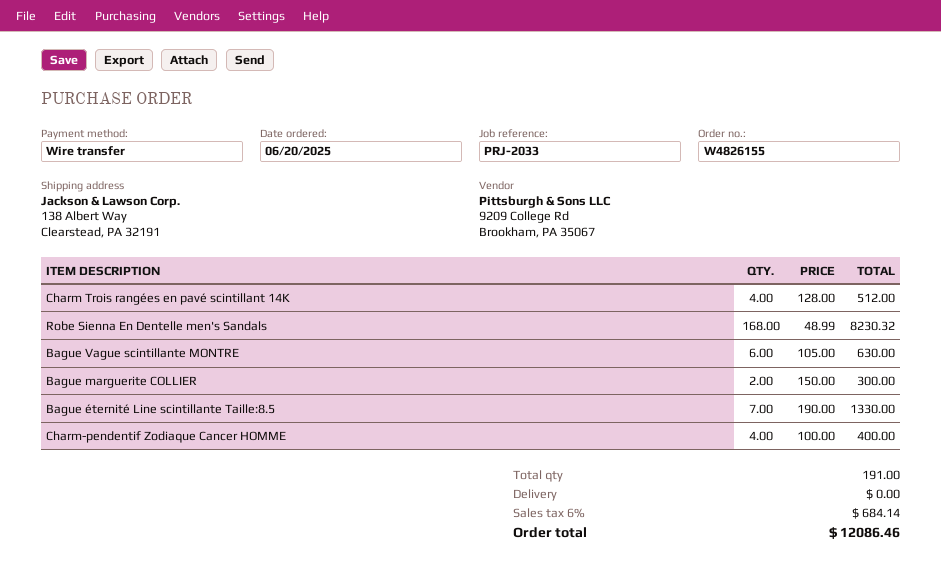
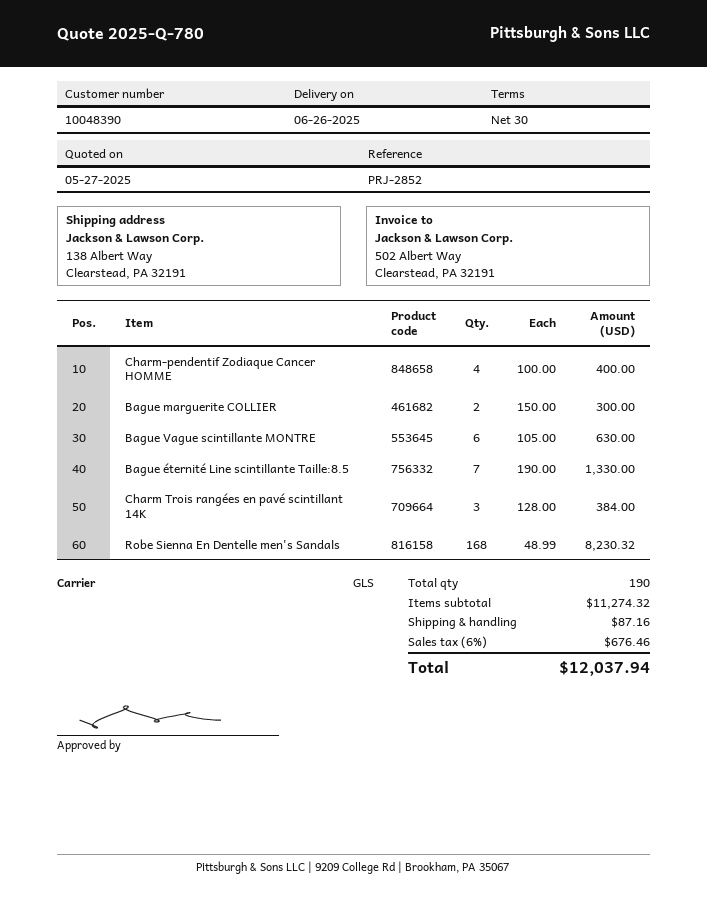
reference: PRJ-2033 -> PRJ-2852
Charm Trois rangées en pavé scintillant 14K: 4 x 128.00 = 512.00 -> 3 x 128.00 = 384.00
total quantity: 191 -> 190
shipping: 0.00 -> 87.16
tax: 6% = 684.14 -> 6% = 676.46
total: 12086.46 -> 12037.94

